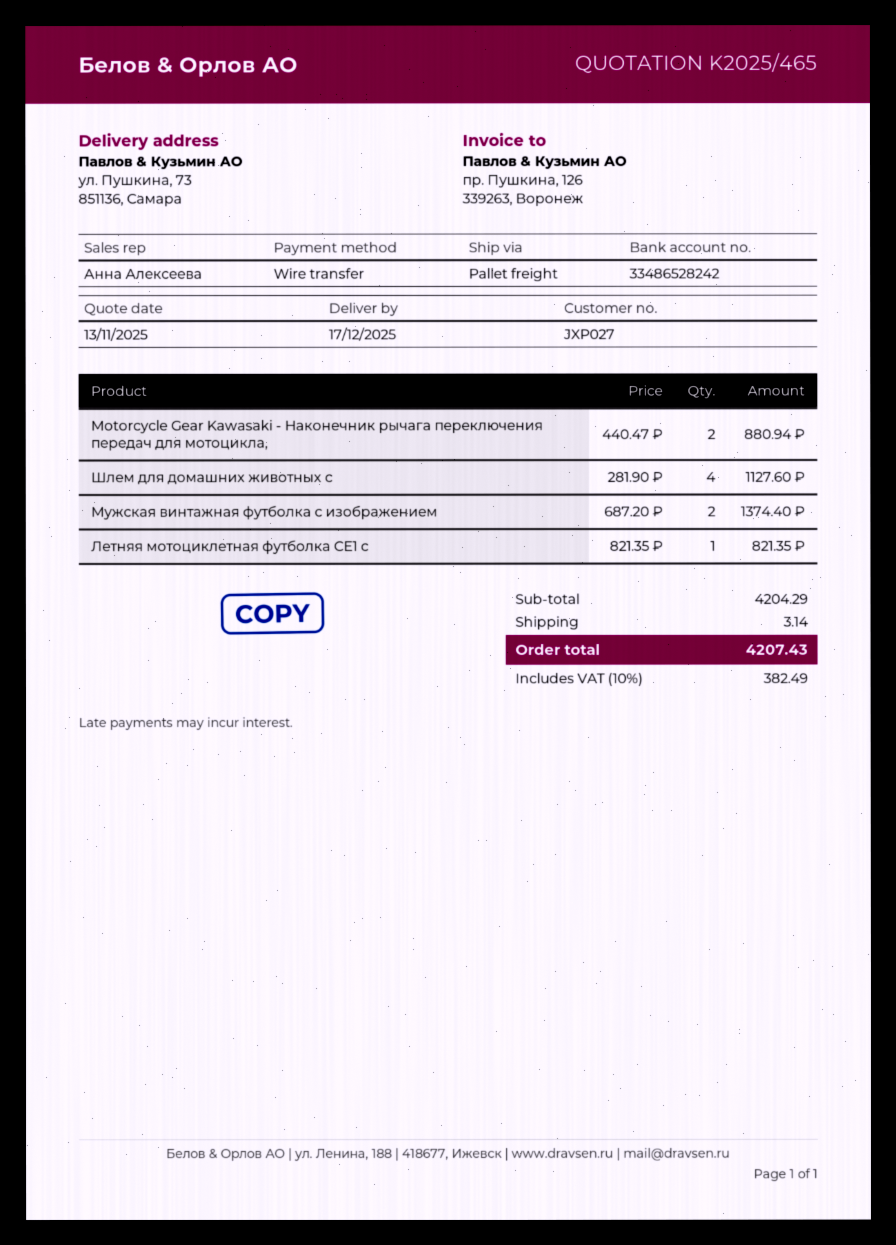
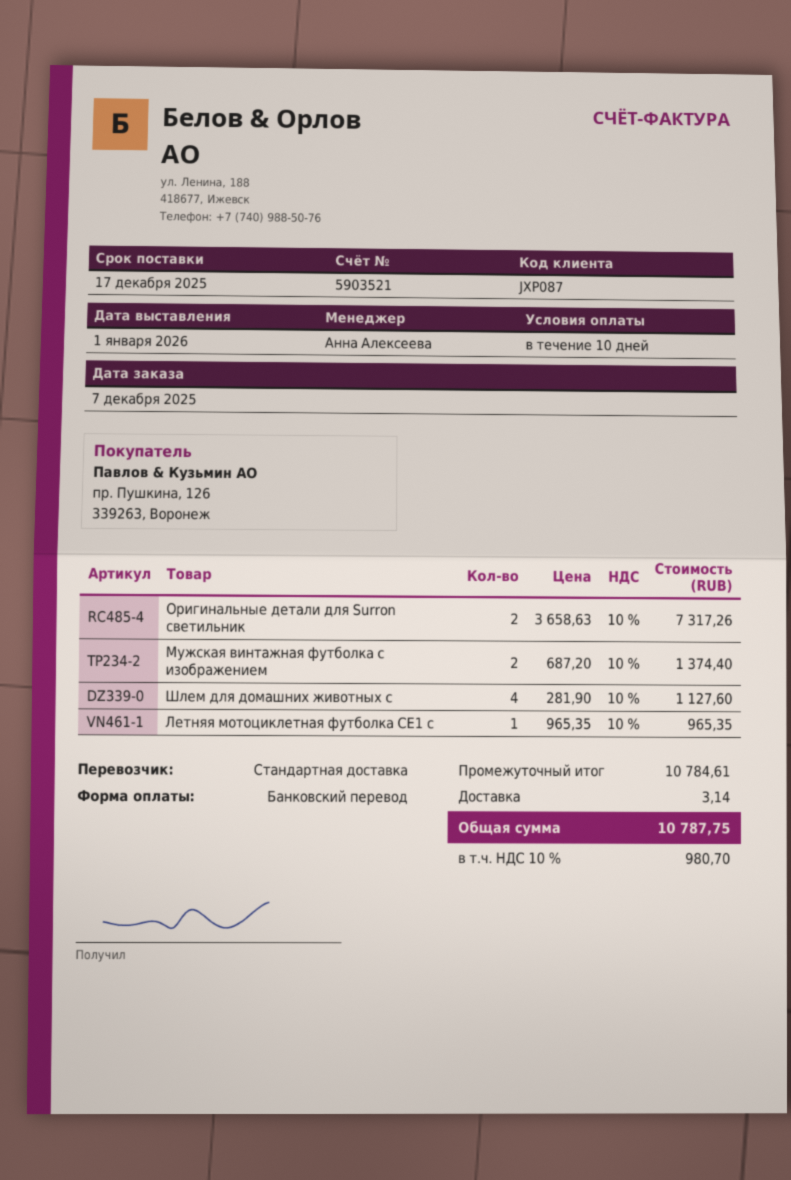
customer number: JXP027 -> JXP087
shipping method: pallet freight -> standard
Motorcycle Gear Kawasaki - Наконечник рычага переключения передач для мотоцикла,: 2 x 440.47 = 880.94 -> none
Летняя мотоциклетная футболка CE1 с: 1 x 821.35 = 821.35 -> 1 x 965.35 = 965.35
Оригинальные детали для Surron светильник: none -> 2 x 3658.63 = 7317.26
subtotal: 4204.29 -> 10784.61
tax: 10% = 382.49 -> 10% = 980.70
total: 4207.43 -> 10787.75

